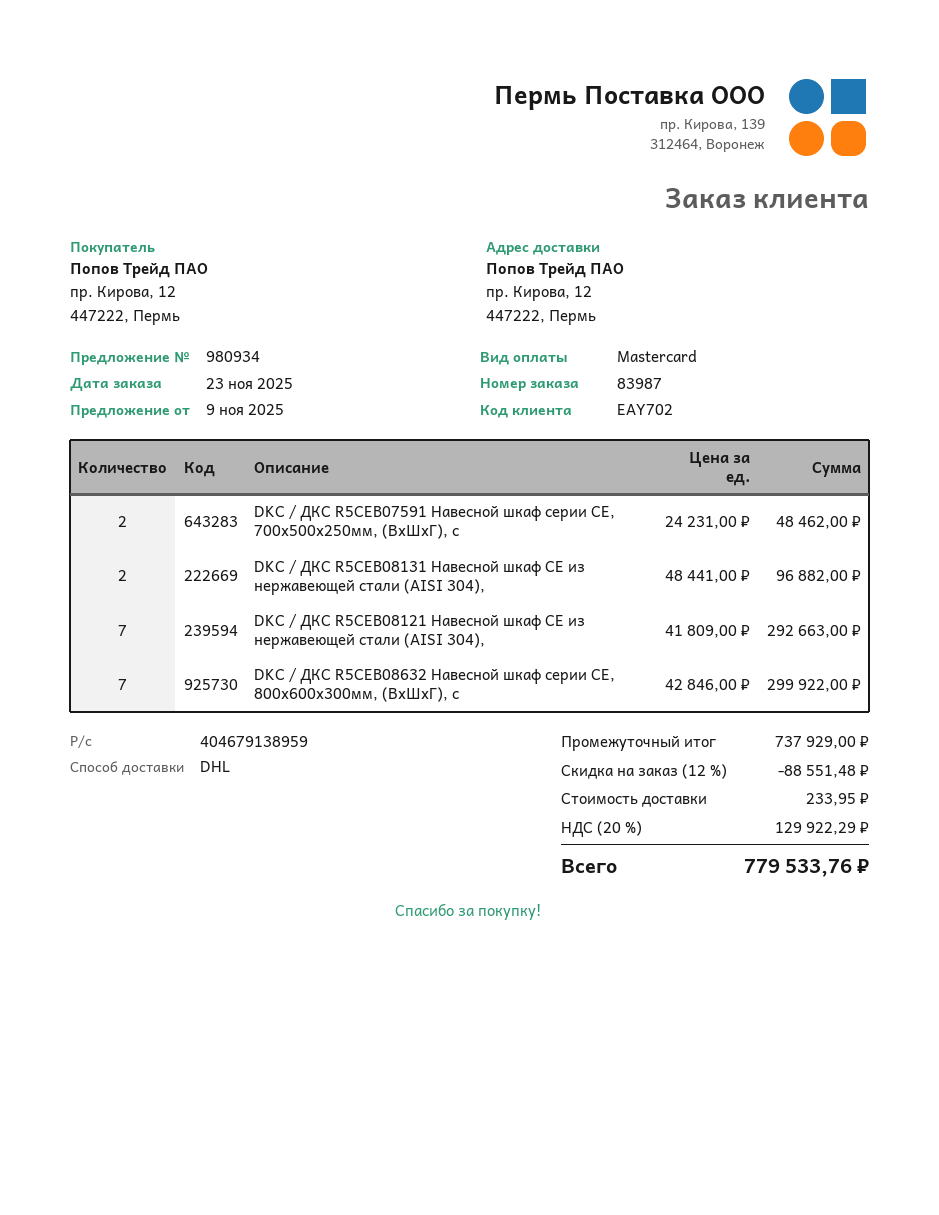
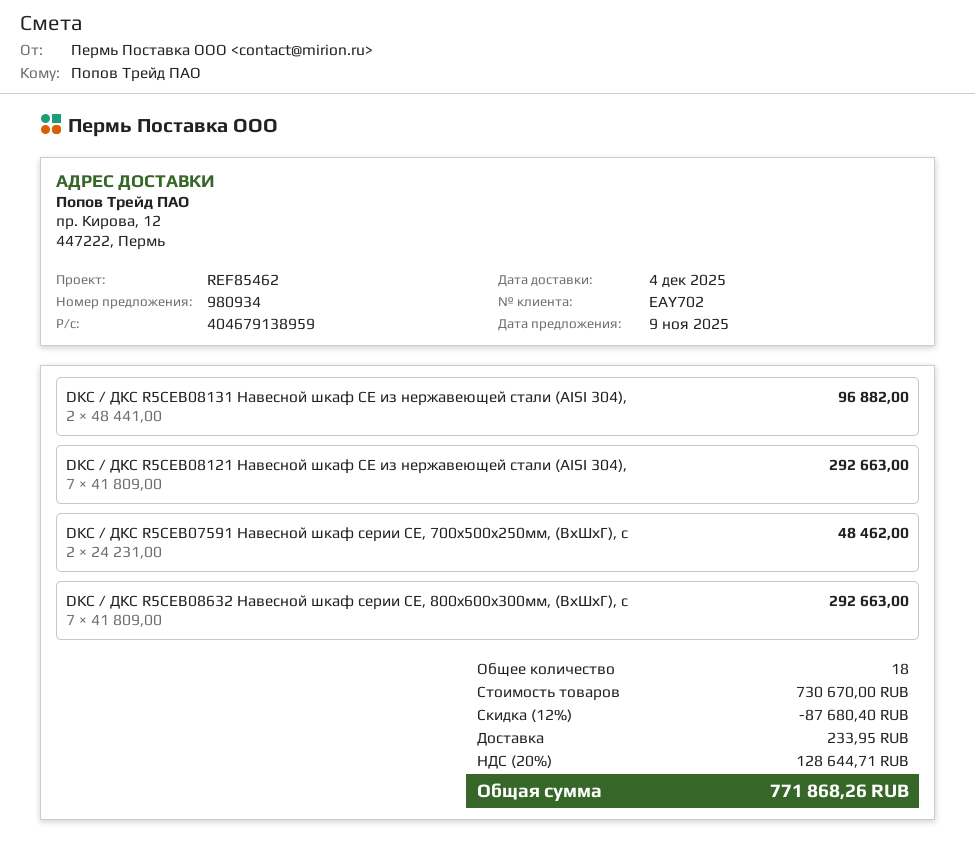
DKC / ДКС R5CEB08632 Навесной шкаф серии CE, 800x600x300мм, (ВхШхГ), с: 7 x 42846.00 = 299922.00 -> 7 x 41809.00 = 292663.00
subtotal: 737929.00 -> 730670.00
discount: 12% = 88551.48 -> 12% = 87680.40
tax: 20% = 129922.29 -> 20% = 128644.71
total: 779533.76 -> 771868.26

